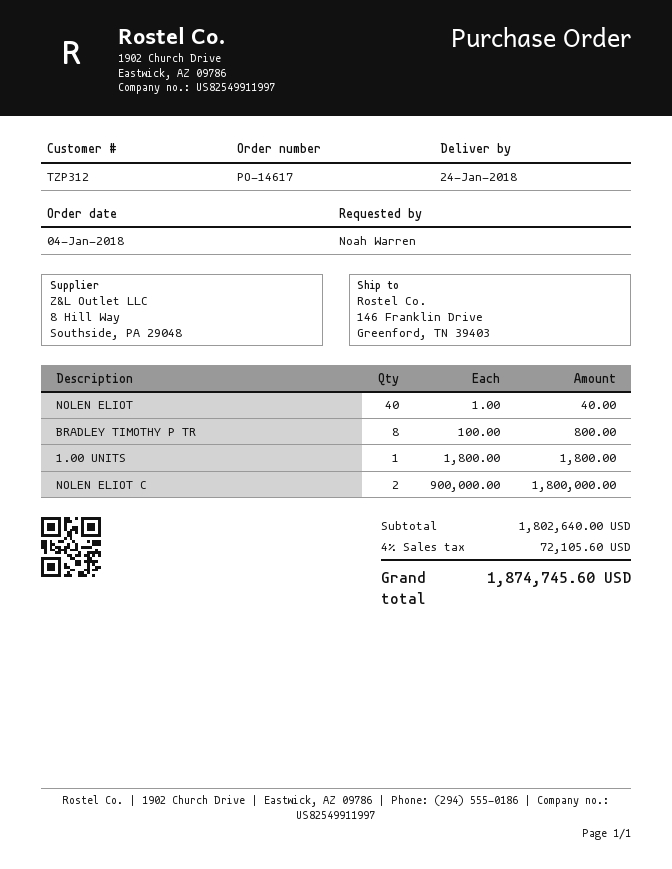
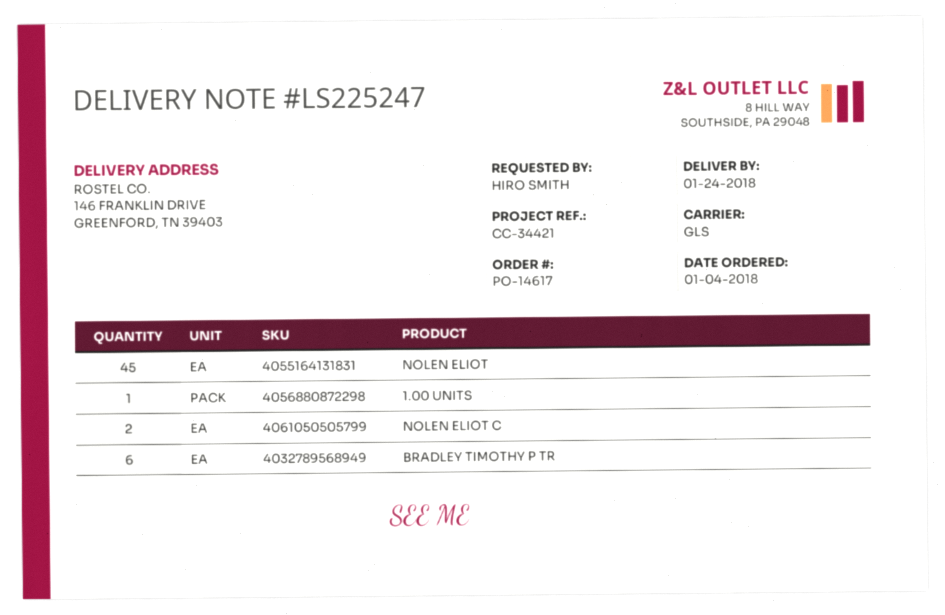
ordered by: Noah Warren -> HIRO SMITH
NOLEN ELIOT: 40 -> 45
BRADLEY TIMOTHY P TR: 8 -> 6

